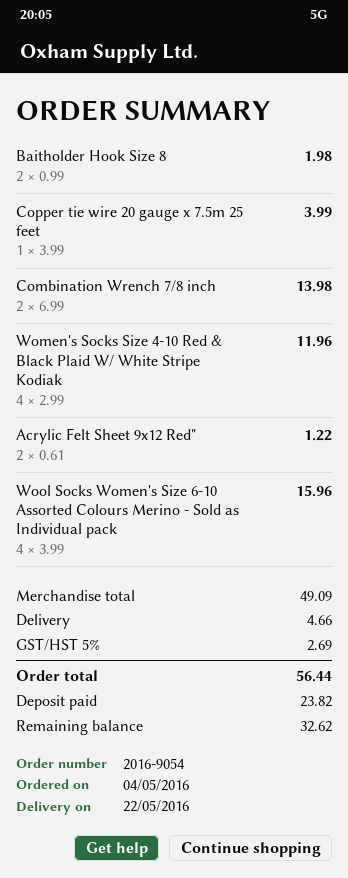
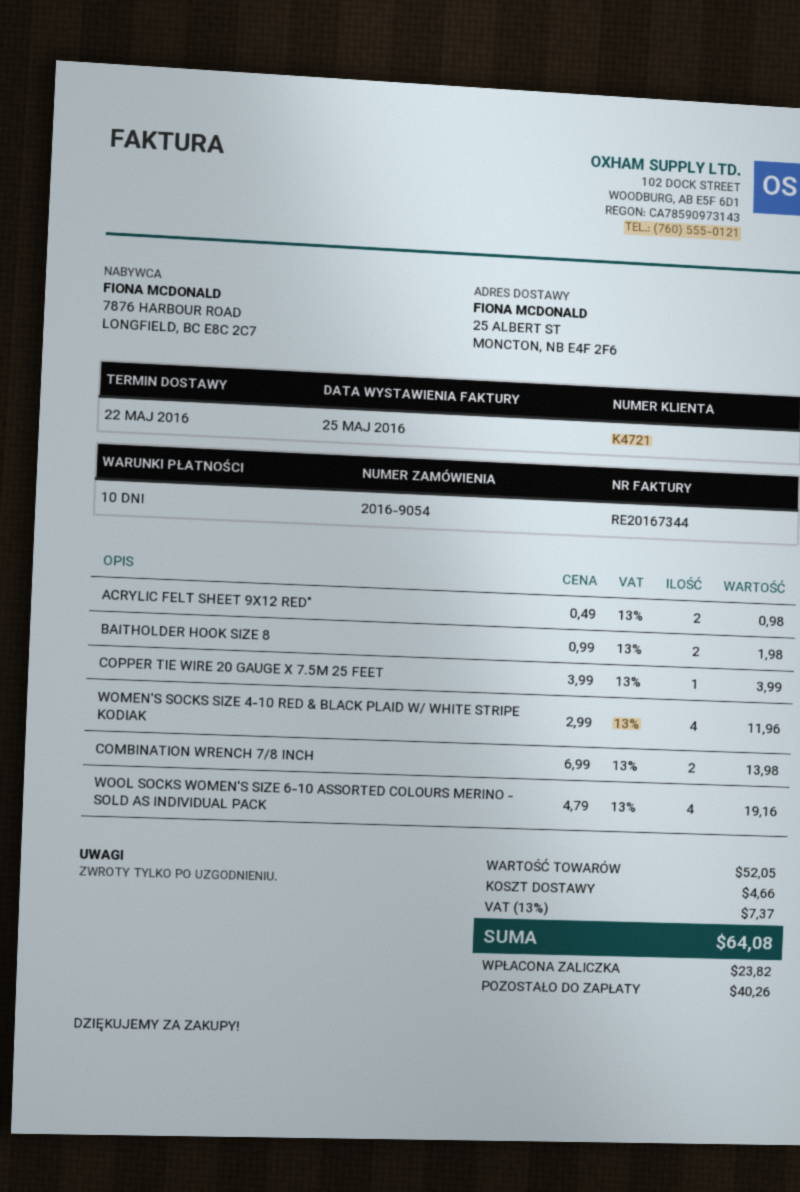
Acrylic Felt Sheet 9x12 Red": 2 x 0.61 = 1.22 -> 2 x 0.49 = 0.98
Wool Socks Women's Size 6-10 Assorted Colours Merino - Sold as Individual pack: 4 x 3.99 = 15.96 -> 4 x 4.79 = 19.16
subtotal: 49.09 -> 52.05
tax: 5% = 2.69 -> 13% = 7.37
total: 56.44 -> 64.08
balance: 32.62 -> 40.26

